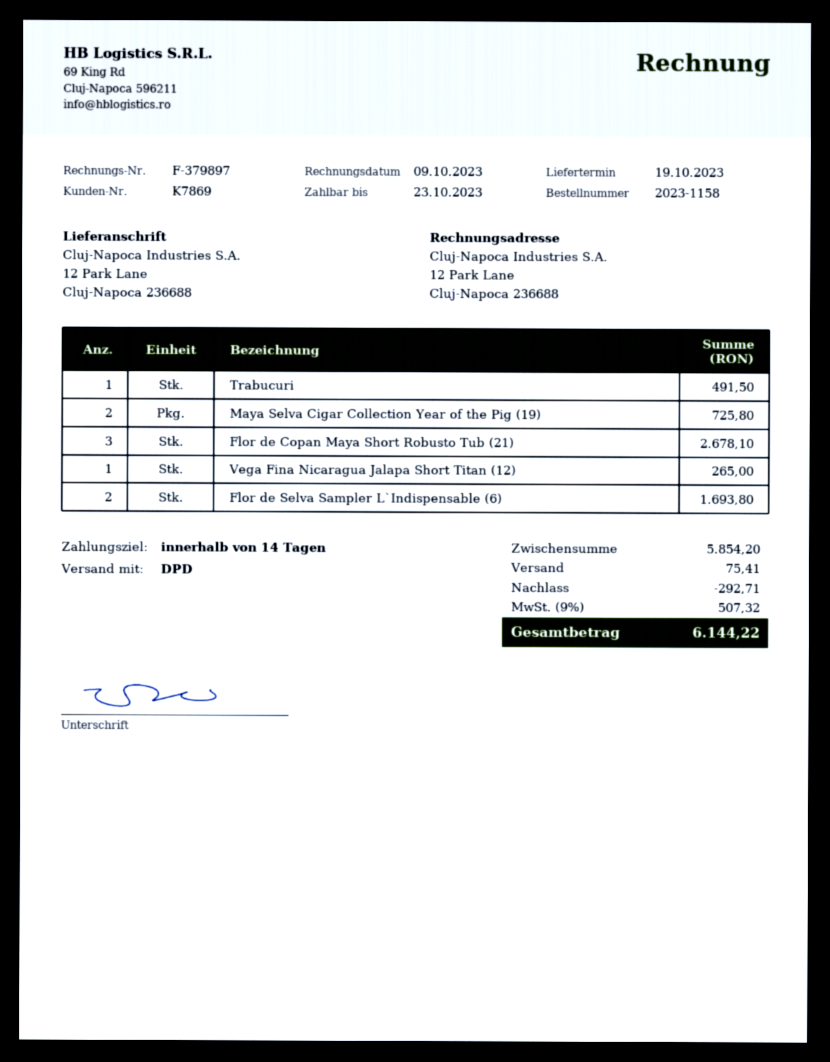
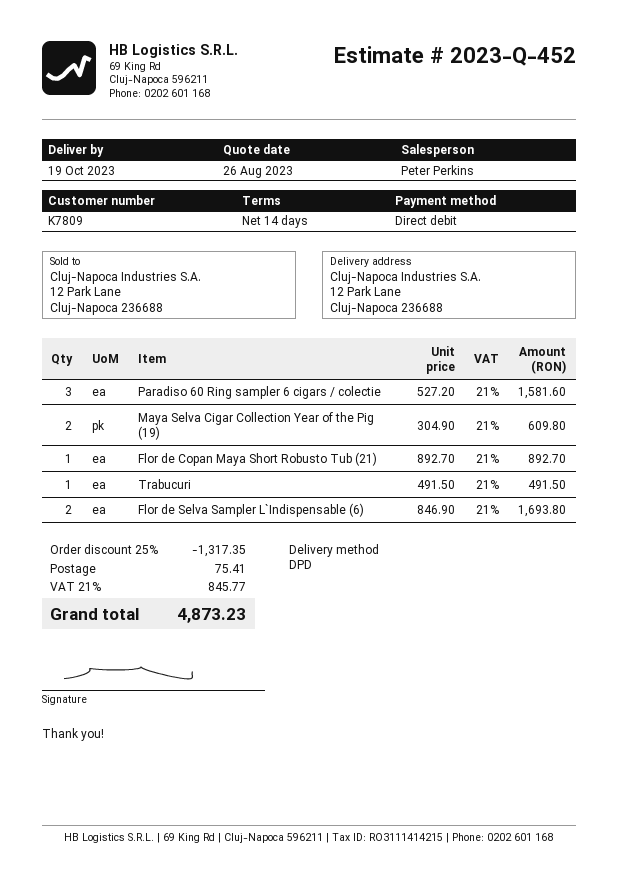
customer number: K7869 -> K7809
Maya Selva Cigar Collection Year of the Pig (19): 2 for 725.80 -> 2 for 609.80
Flor de Copan Maya Short Robusto Tub (21): 3 for 2678.10 -> 1 for 892.70
Vega Fina Nicaragua Jalapa Short Titan (12): 1 for 265.00 -> none
Paradiso 60 Ring sampler 6 cigars / colectie: none -> 3 for 1581.60
discount: 292.71 -> 1317.35
tax: 9% = 507.32 -> 21% = 845.77
total: 6144.22 -> 4873.23

